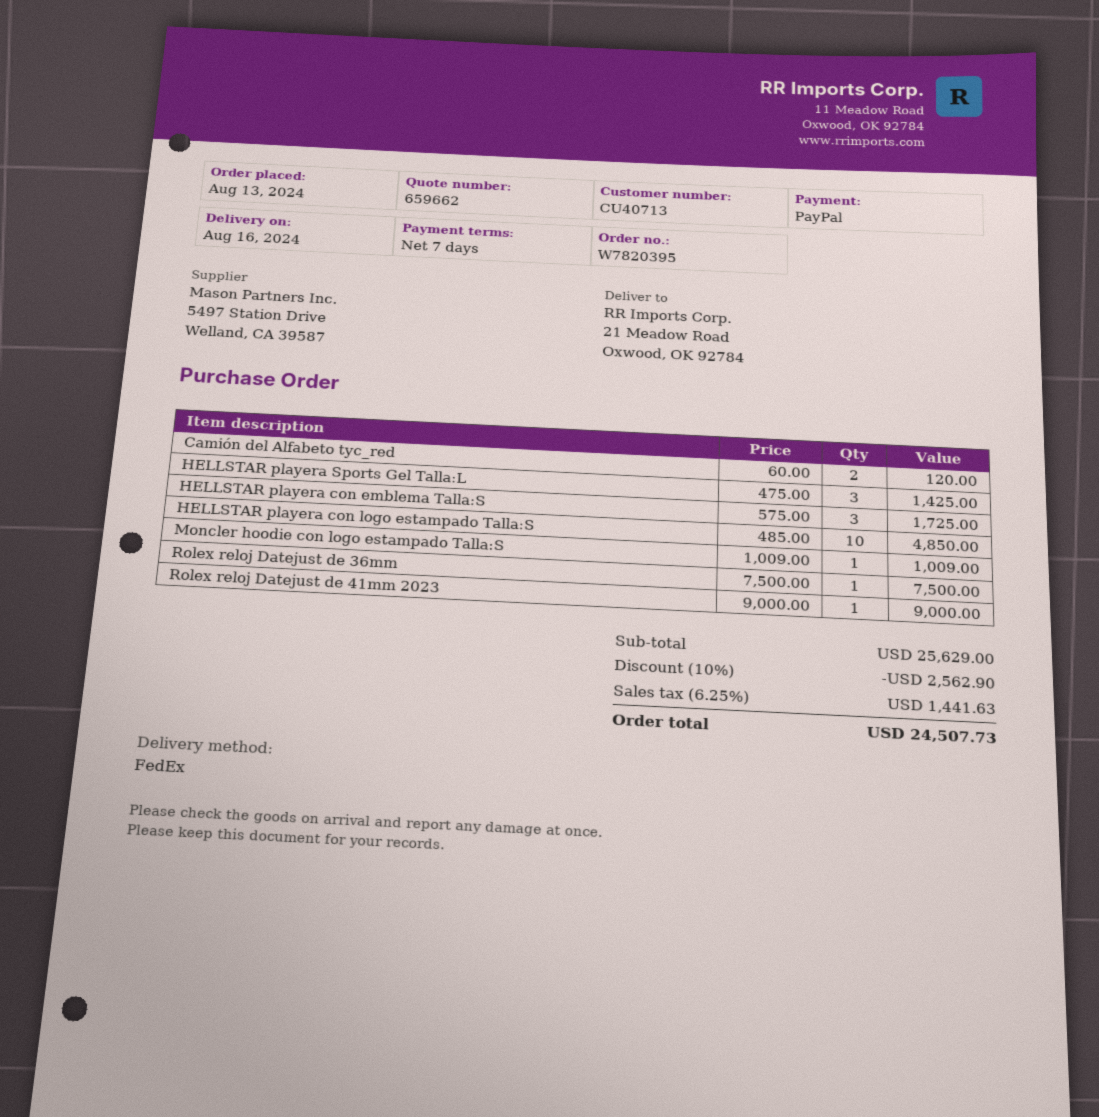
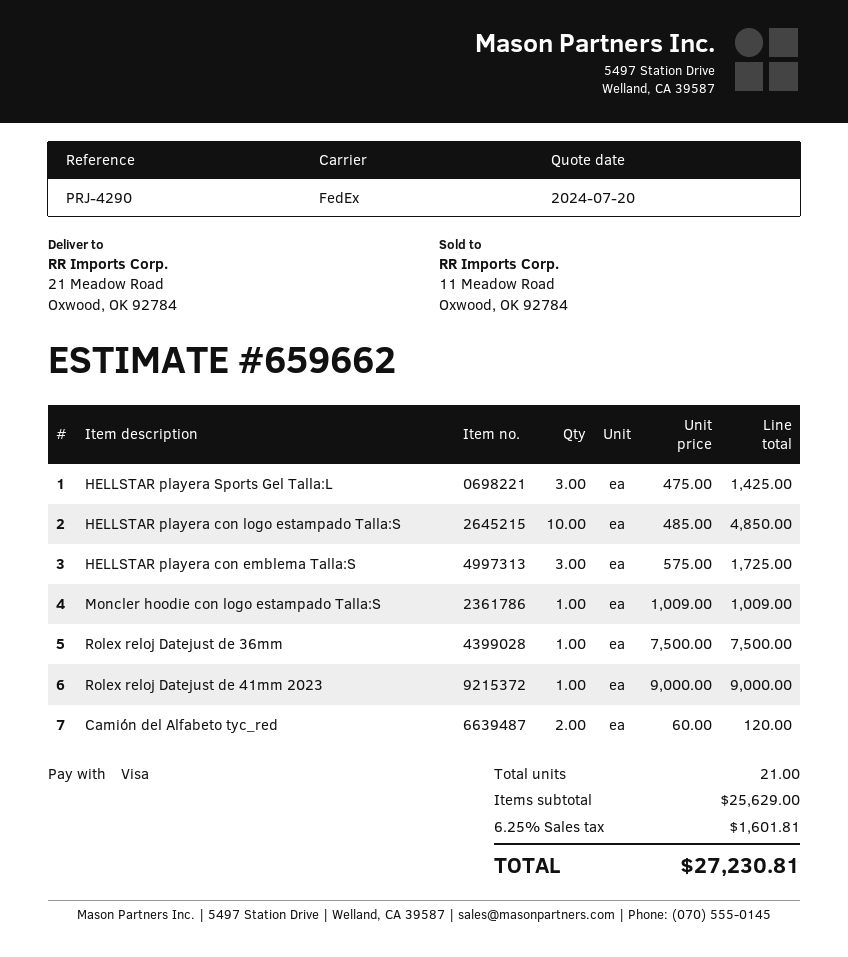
payment method: PayPal -> Visa
discount: 10% = 2562.90 -> none
tax: 6.25% = 1441.63 -> 6.25% = 1601.81
total: 24507.73 -> 27230.81

